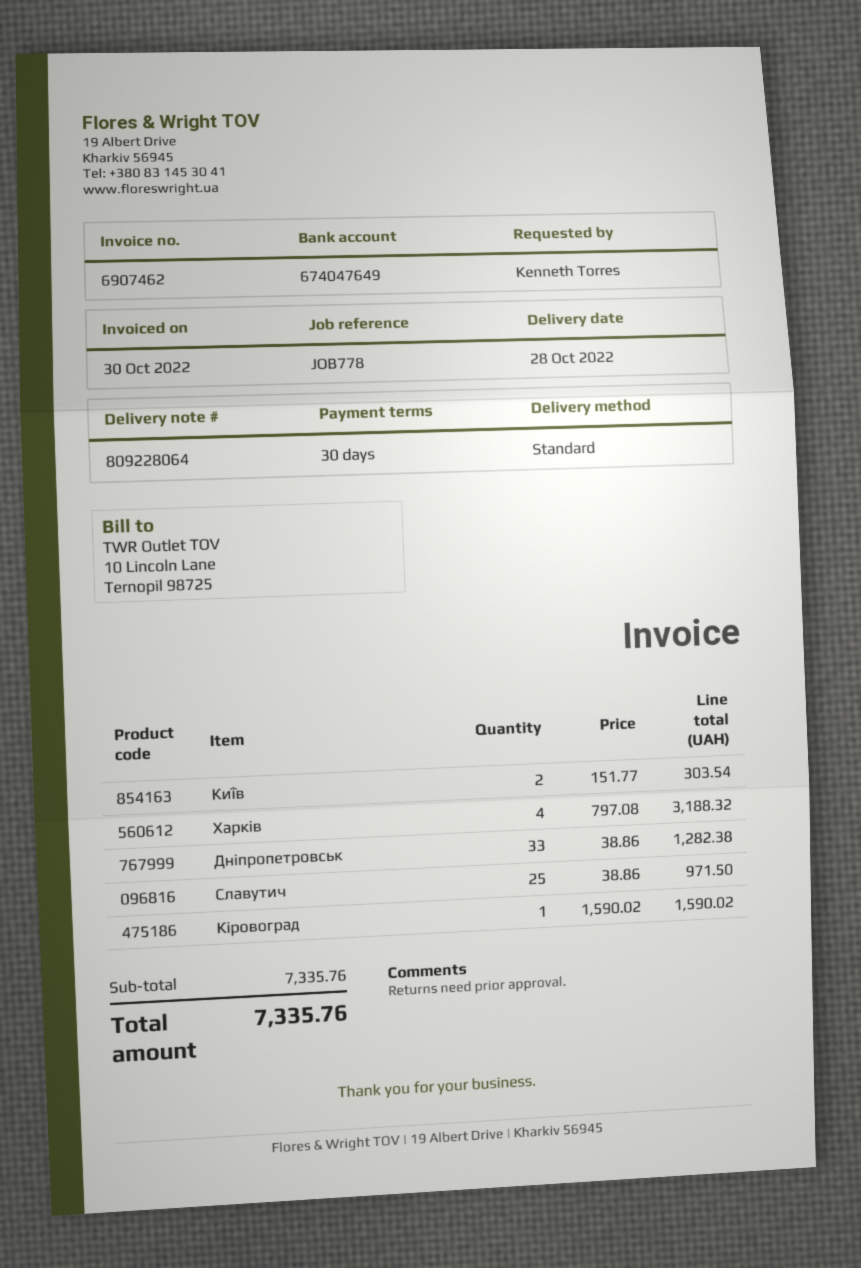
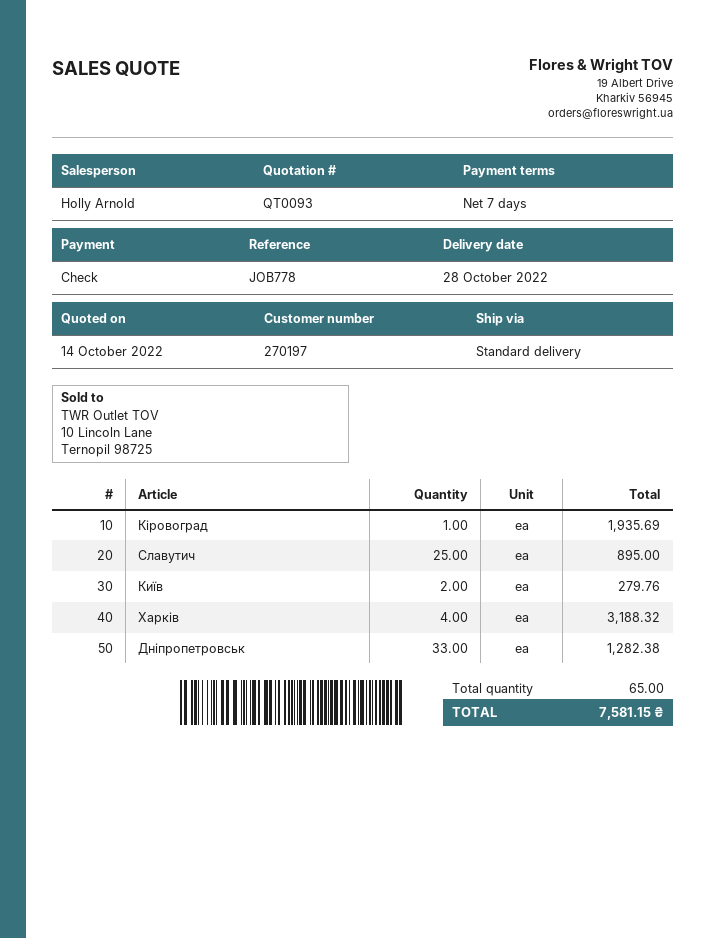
payment terms: 30 days -> 7 days
Київ: 2 for 303.54 -> 2 for 279.76
Славутич: 25 for 971.50 -> 25 for 895.00
Кіровоград: 1 for 1590.02 -> 1 for 1935.69
total: 7335.76 -> 7581.15

